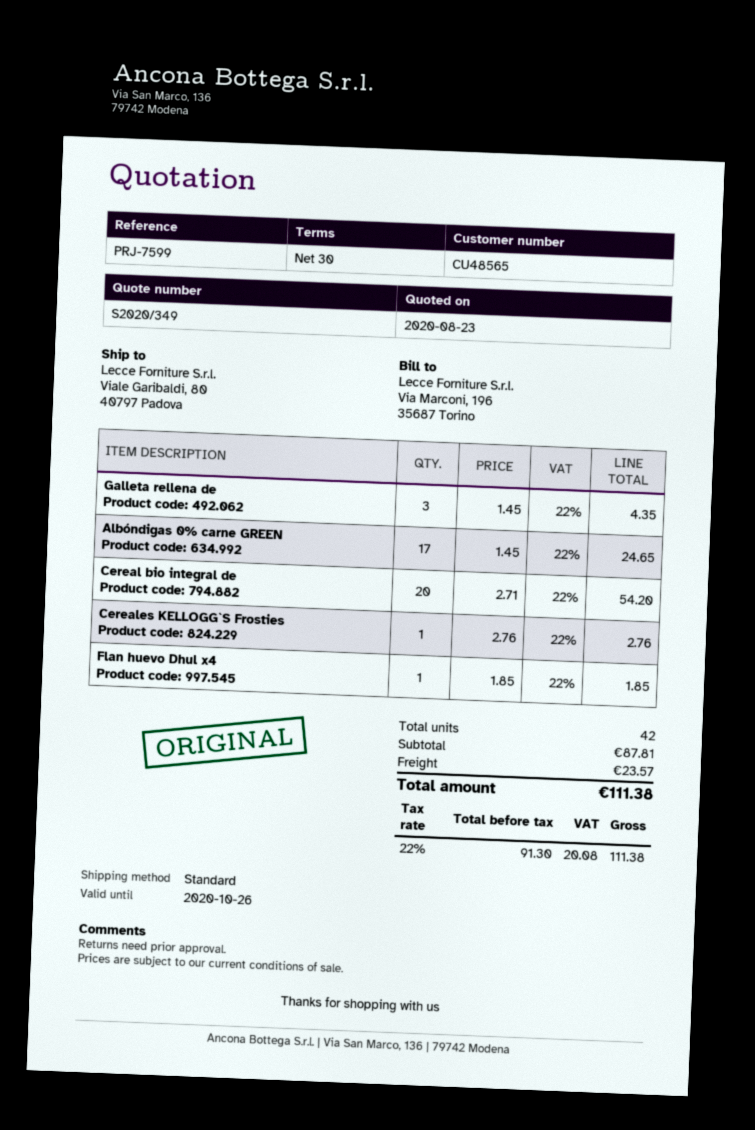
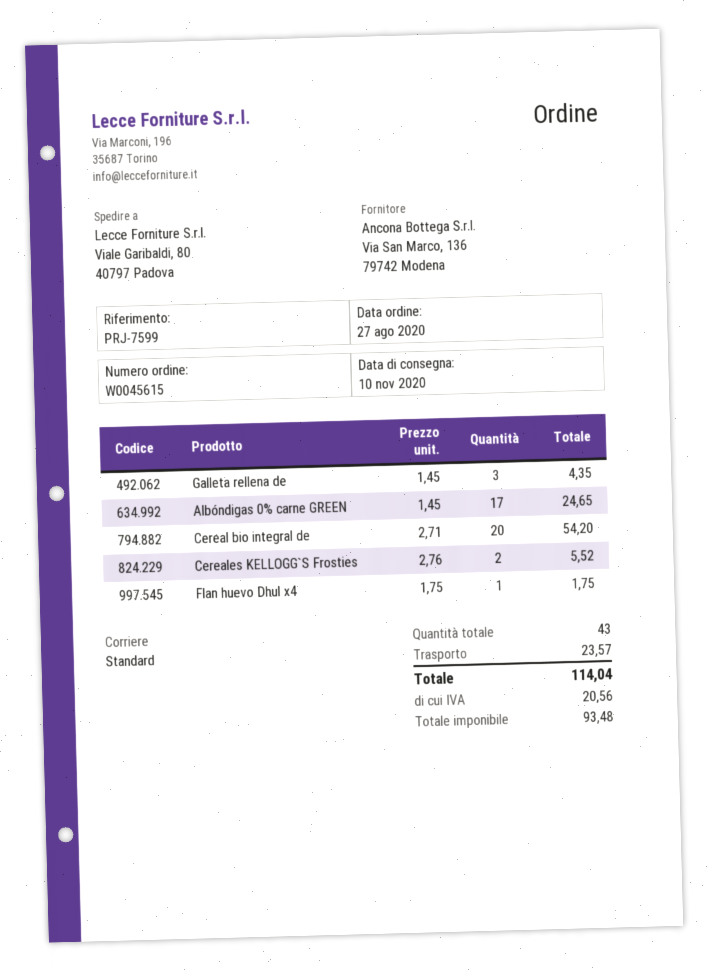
Cereales KELLOGG`S Frosties: 1 x 2.76 = 2.76 -> 2 x 2.76 = 5.52
Flan huevo Dhul x4: 1 x 1.85 = 1.85 -> 1 x 1.75 = 1.75
total quantity: 42 -> 43
net: 91.30 -> 93.48
tax: 20.08 -> 20.56
total: 111.38 -> 114.04

